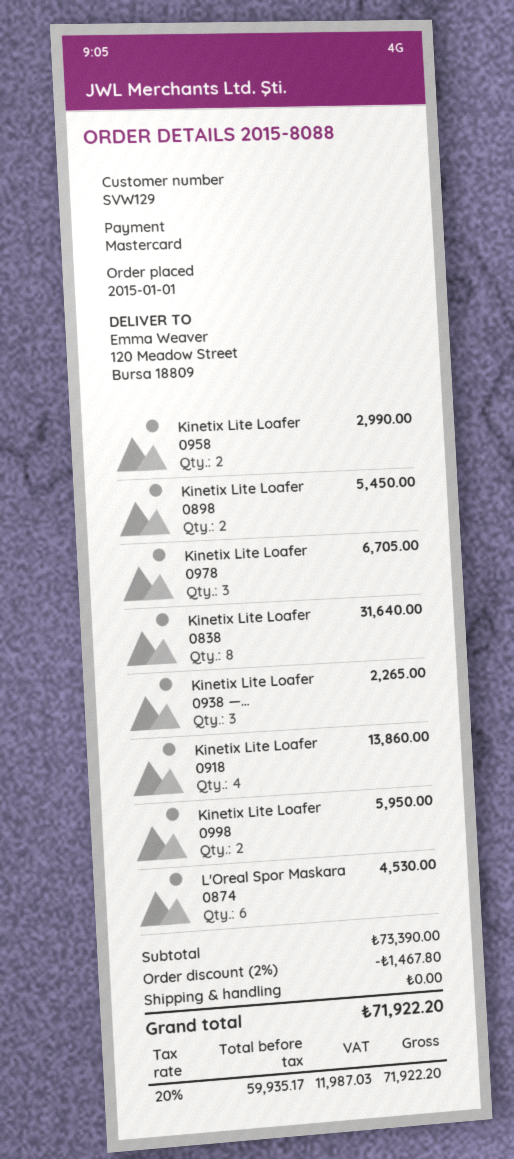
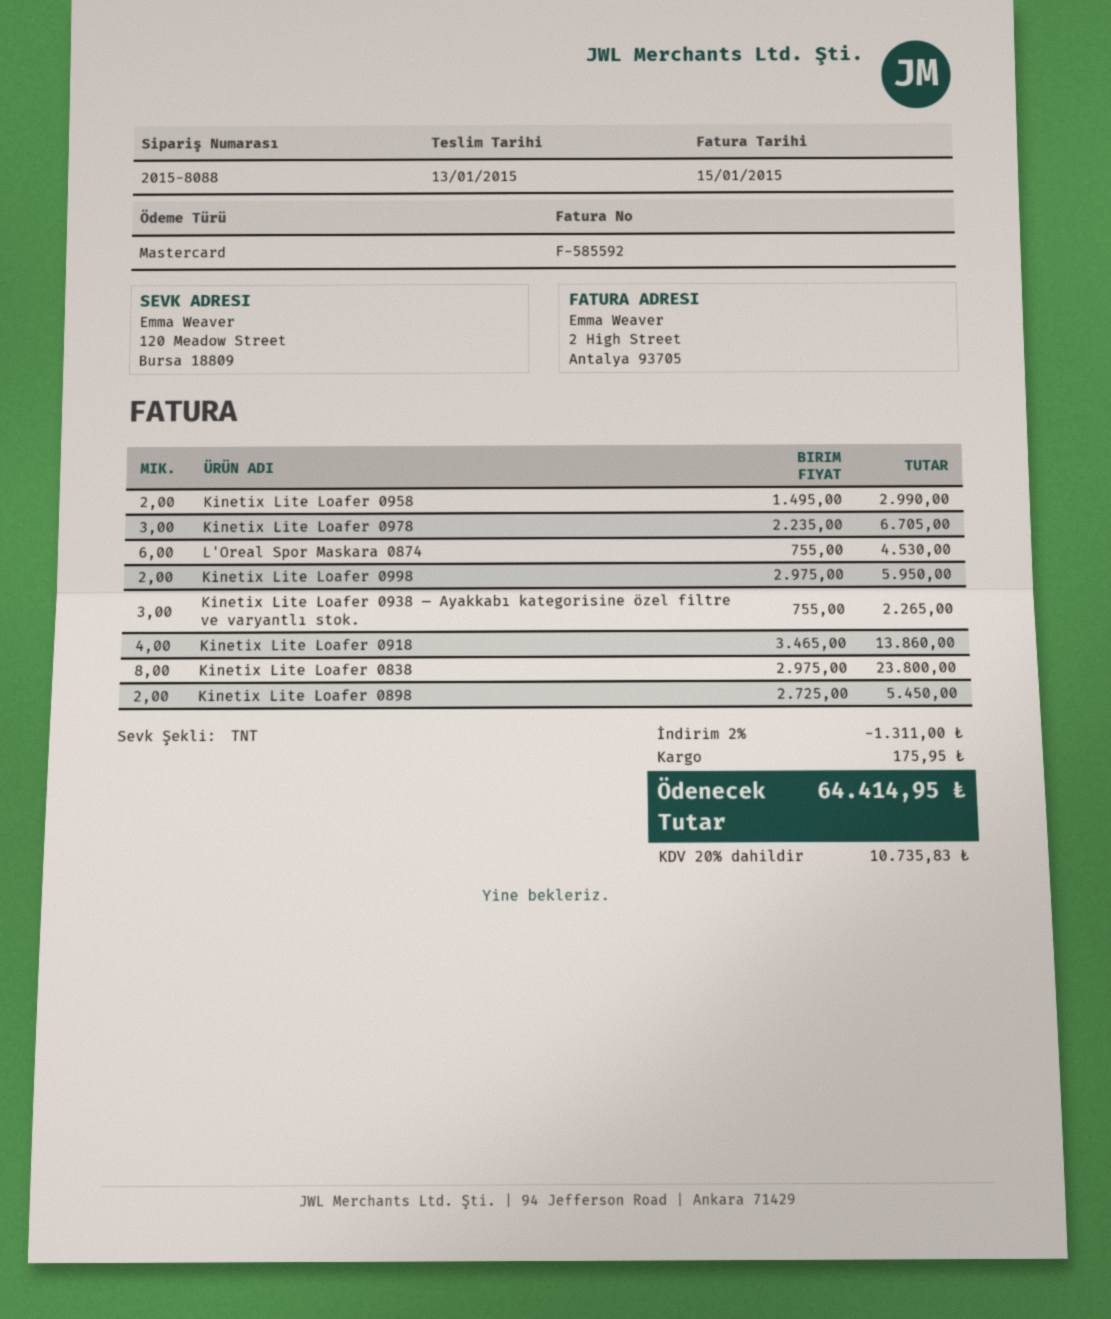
Kinetix Lite Loafer 0838: 8 for 31640.00 -> 8 for 23800.00
discount: 2% = 1467.80 -> 2% = 1311.00
shipping: 0.00 -> 175.95
tax: 20% = 11987.03 -> 20% = 10735.83
total: 71922.20 -> 64414.95

